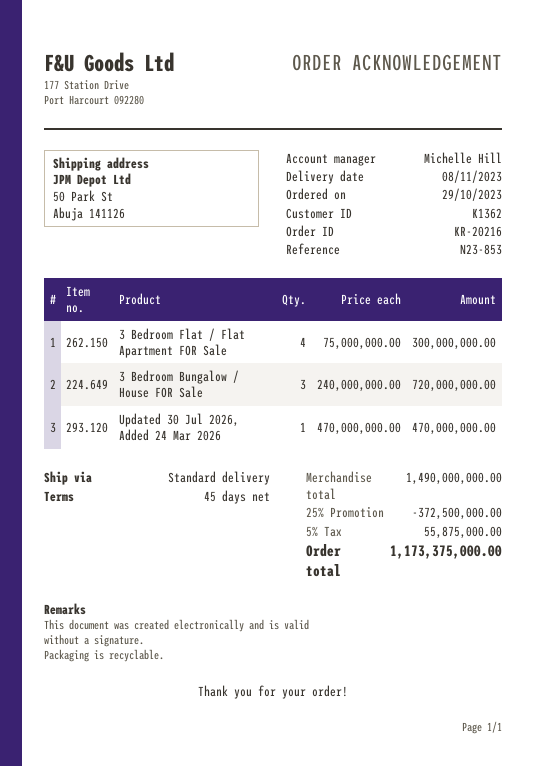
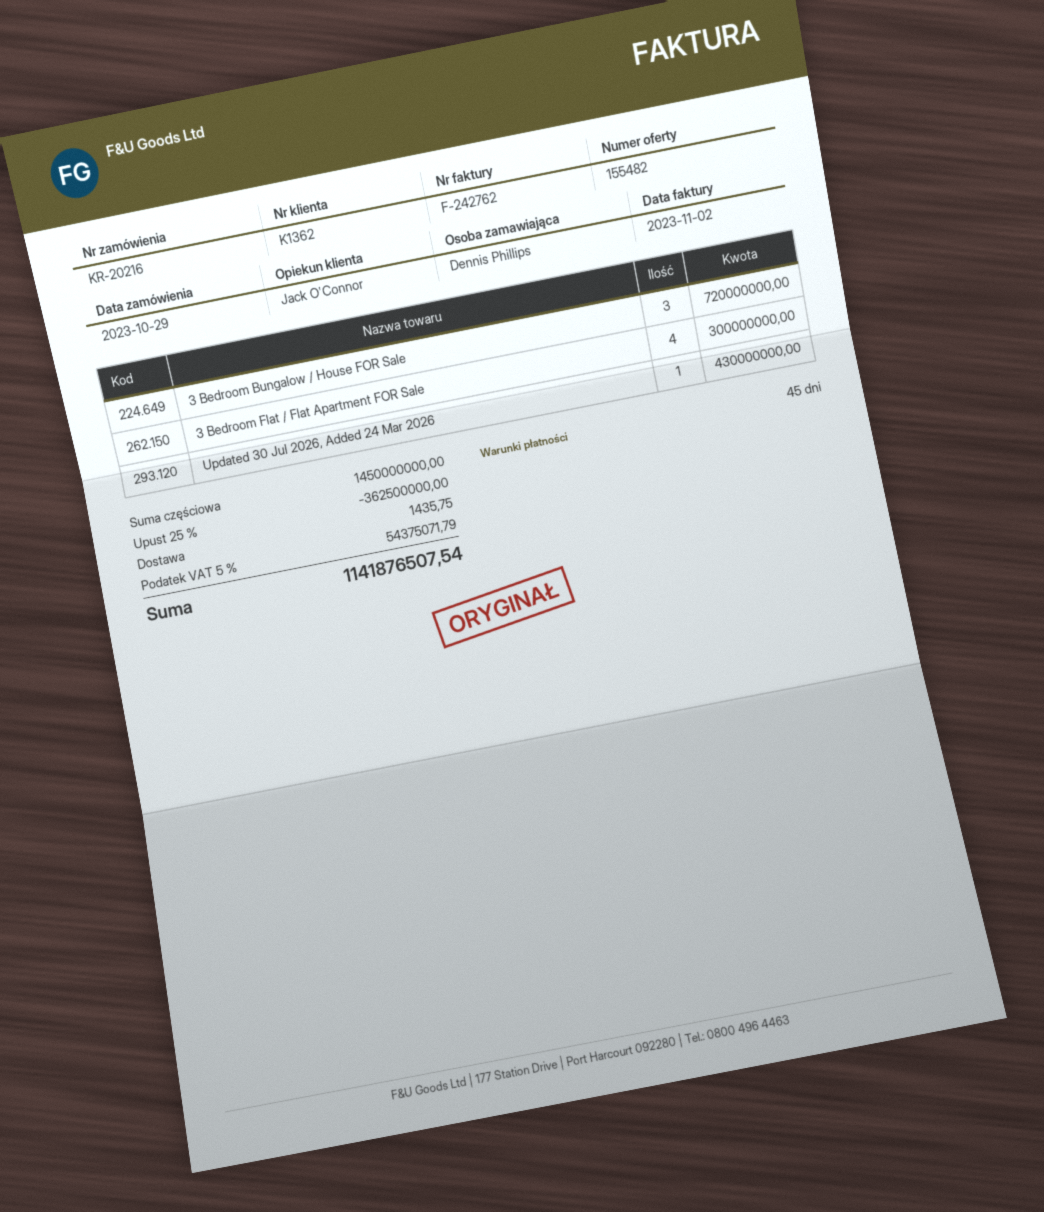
sales rep: Michelle Hill -> Jack O'Connor
Updated 30 Jul 2026, Added 24 Mar 2026: 1 for 470000000.00 -> 1 for 430000000.00
subtotal: 1490000000.00 -> 1450000000.00
discount: 25% = 372500000.00 -> 25% = 362500000.00
shipping: none -> 1435.75
tax: 5% = 55875000.00 -> 5% = 54375071.79
total: 1173375000.00 -> 1141876507.54

